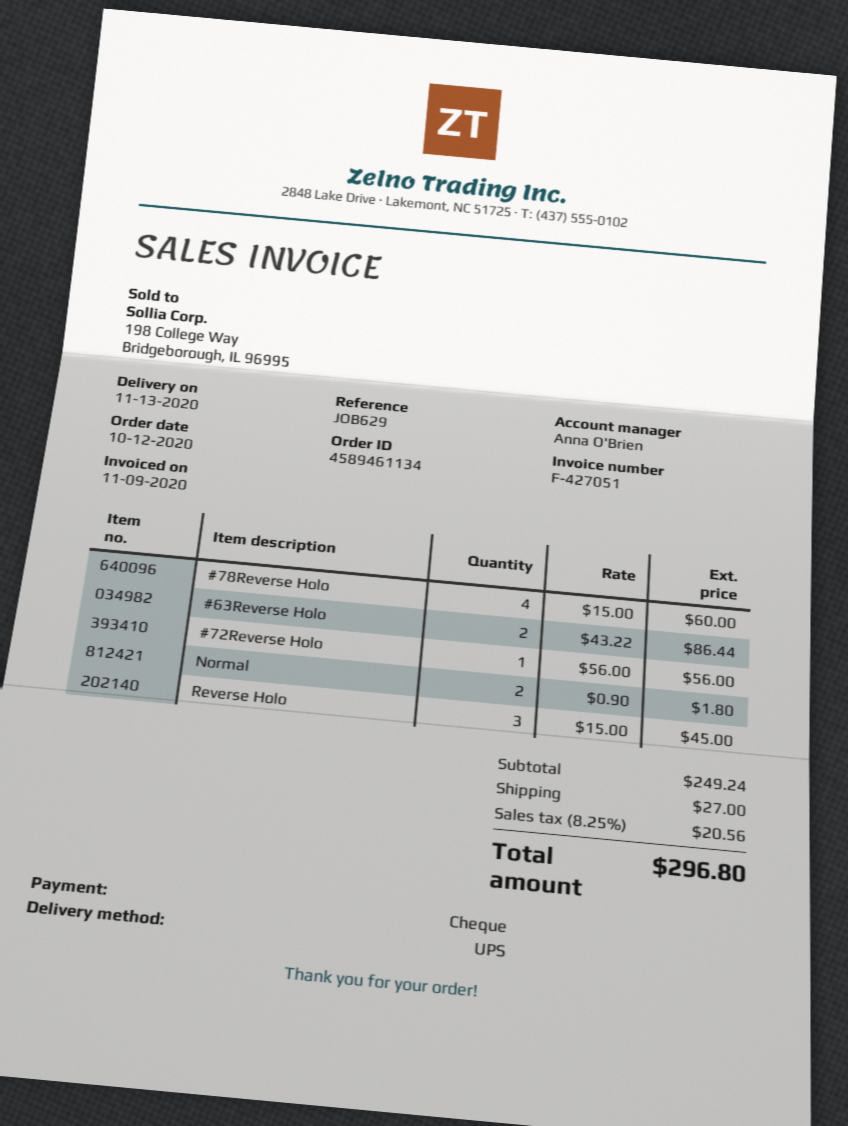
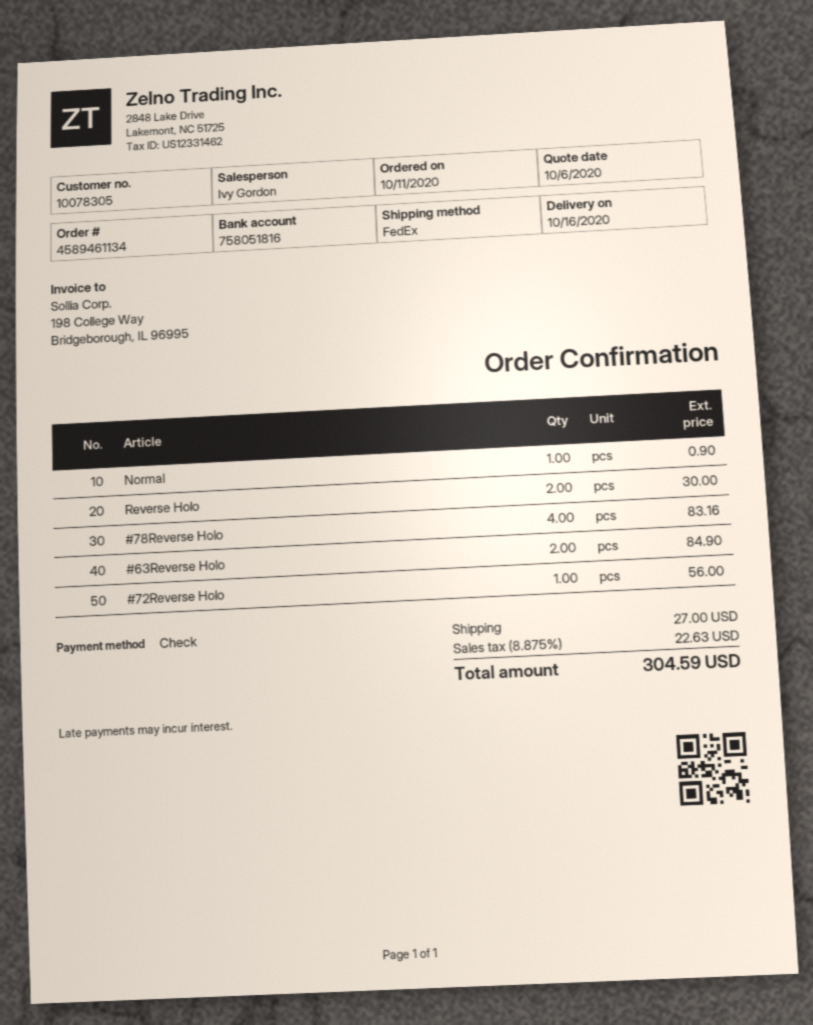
order date: 2020-10-12 -> 2020-10-11
delivery date: 2020-11-13 -> 2020-10-16
sales rep: Anna O'Brien -> Ivy Gordon
shipping method: UPS -> FedEx
#78Reverse Holo: 4 for 60.00 -> 4 for 83.16
#63Reverse Holo: 2 for 86.44 -> 2 for 84.90
Normal: 2 for 1.80 -> 1 for 0.90
Reverse Holo: 3 for 45.00 -> 2 for 30.00
tax: 8.25% = 20.56 -> 8.875% = 22.63
total: 296.80 -> 304.59

